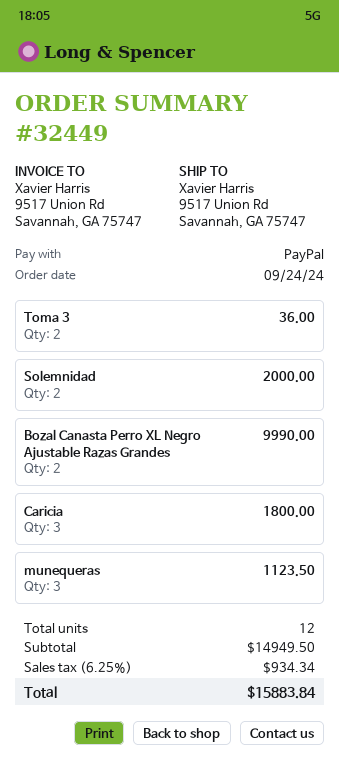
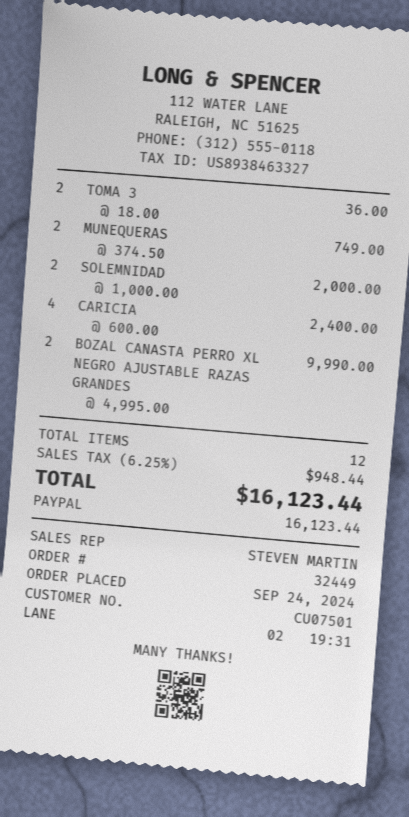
Caricia: 3 for 1800.00 -> 4 for 2400.00
munequeras: 3 for 1123.50 -> 2 for 749.00
tax: 6.25% = 934.34 -> 6.25% = 948.44
total: 15883.84 -> 16123.44

